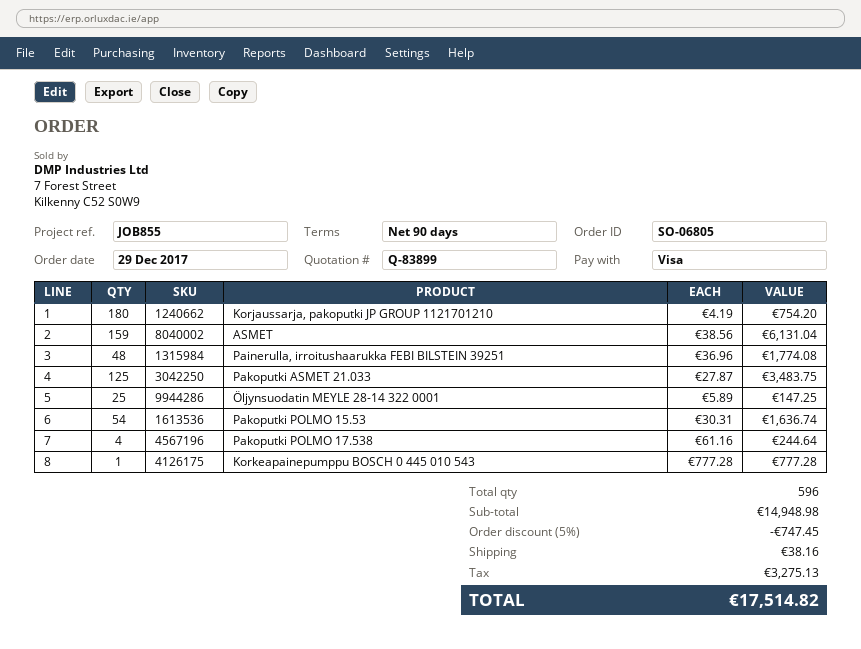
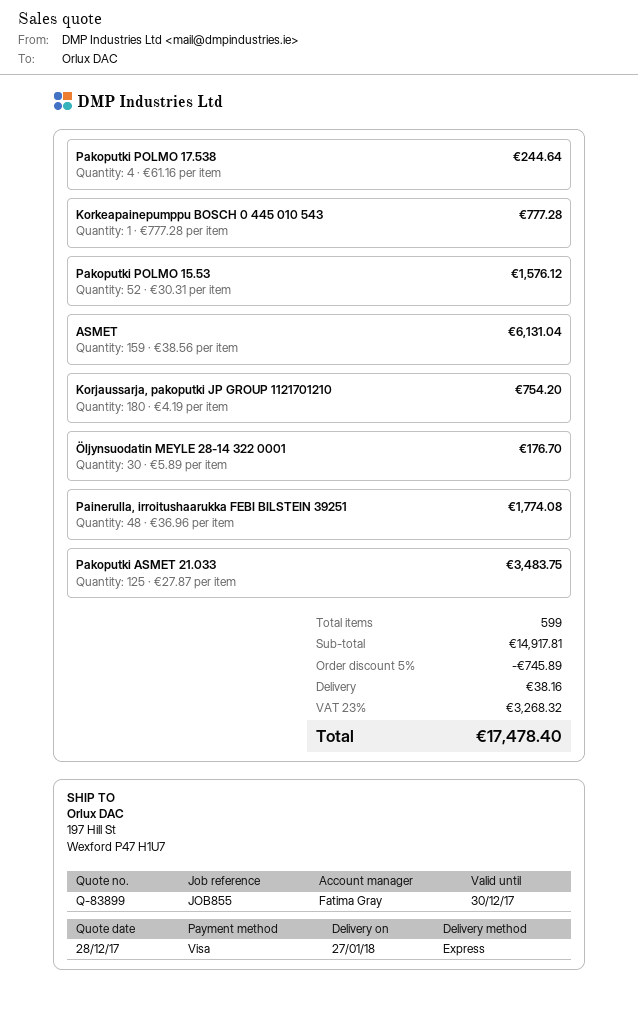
Öljynsuodatin MEYLE 28-14 322 0001: 25 x 5.89 = 147.25 -> 30 x 5.89 = 176.70
Pakoputki POLMO 15.53: 54 x 30.31 = 1636.74 -> 52 x 30.31 = 1576.12
total quantity: 596 -> 599
subtotal: 14948.98 -> 14917.81
discount: 5% = 747.45 -> 5% = 745.89
tax: 3275.13 -> 3268.32
total: 17514.82 -> 17478.40

